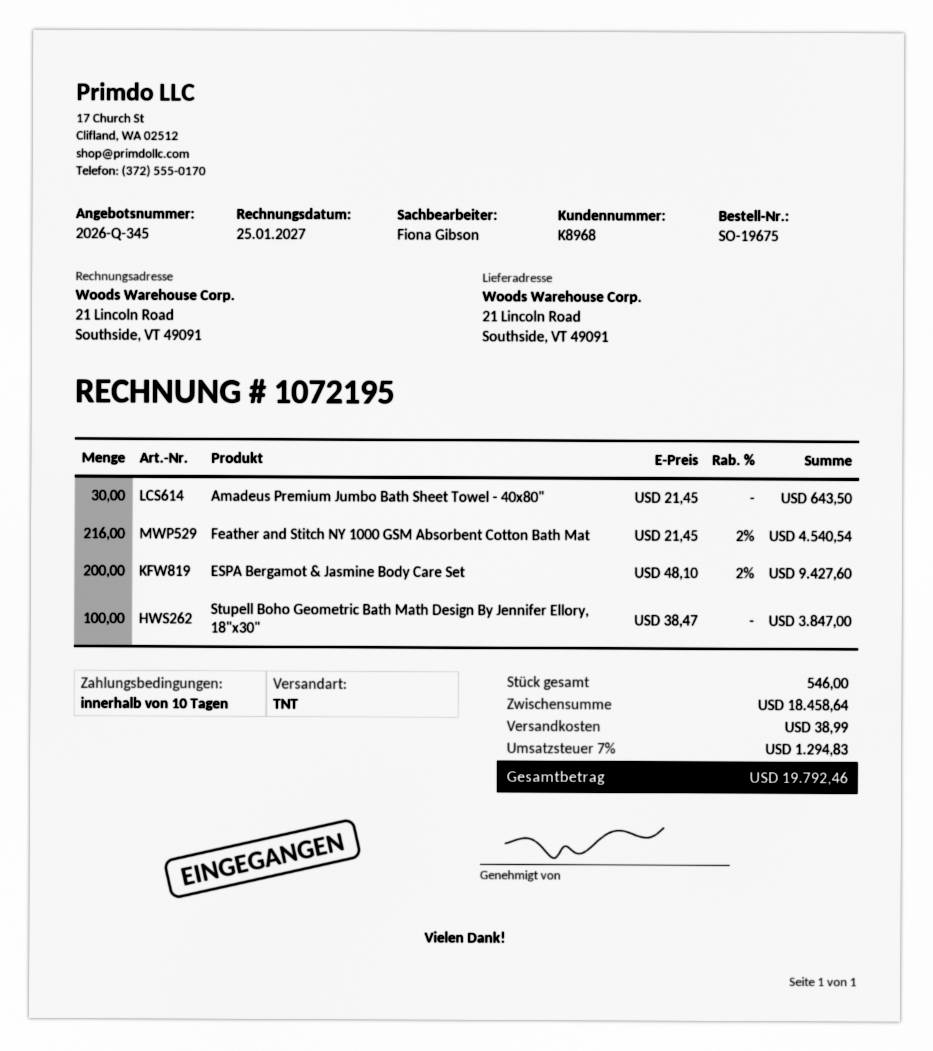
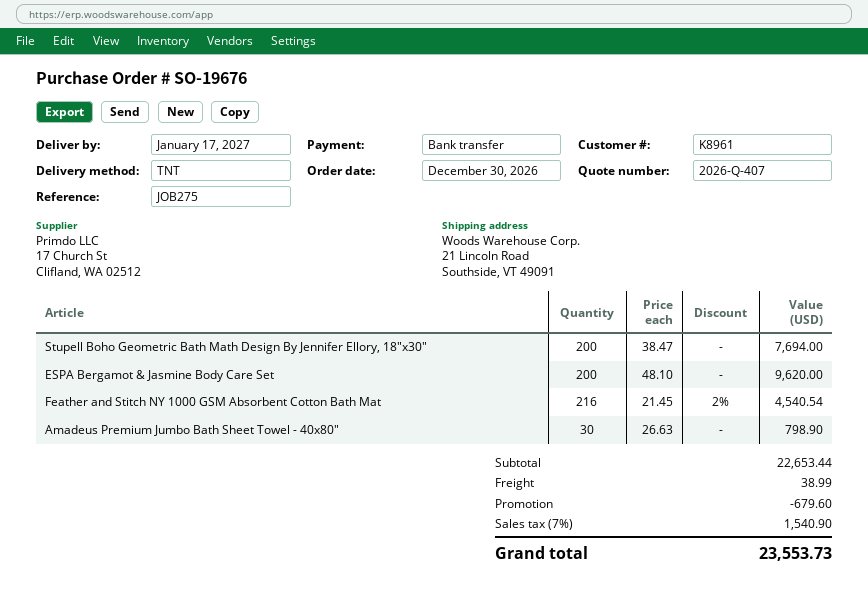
quote number: 2026-Q-345 -> 2026-Q-407
order number: SO-19675 -> SO-19676
customer number: K8968 -> K8961
Amadeus Premium Jumbo Bath Sheet Towel - 40x80": 30 x 21.45 = 643.50 -> 30 x 26.63 = 798.90
ESPA Bergamot & Jasmine Body Care Set: 200 x 48.10 - 2% = 9427.60 -> 200 x 48.10 = 9620.00
Stupell Boho Geometric Bath Math Design By Jennifer Ellory, 18"x30": 100 x 38.47 = 3847.00 -> 200 x 38.47 = 7694.00
subtotal: 18458.64 -> 22653.44
discount: none -> 679.60
tax: 7% = 1294.83 -> 7% = 1540.90
total: 19792.46 -> 23553.73

